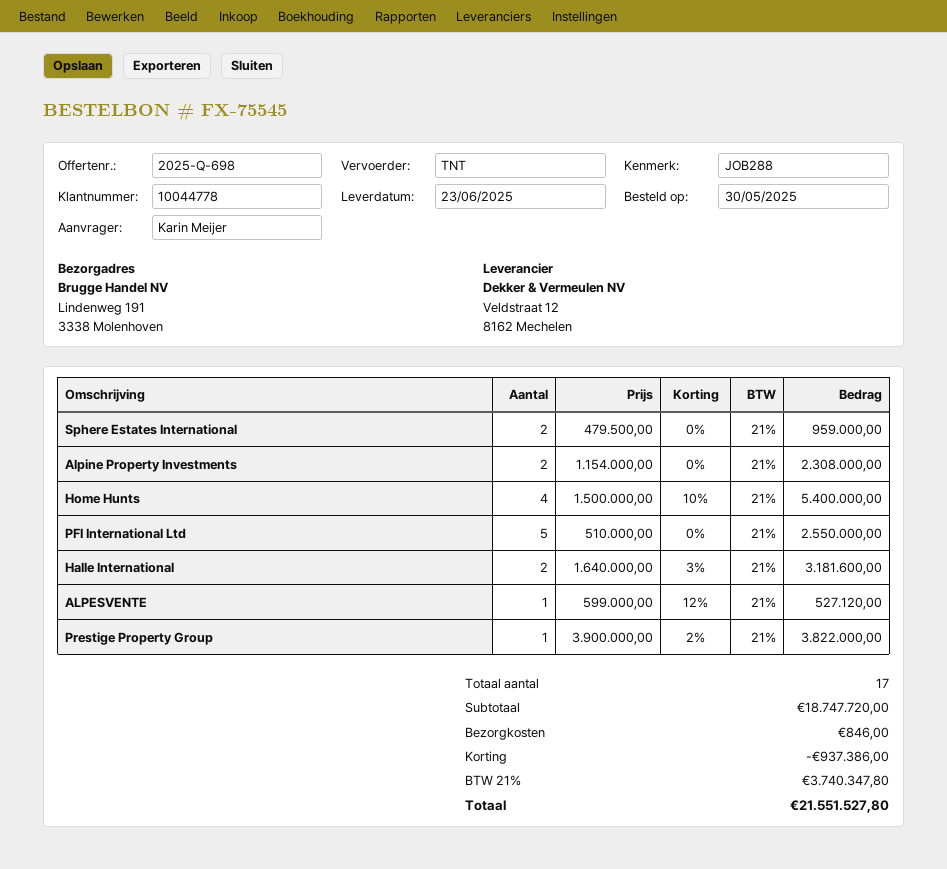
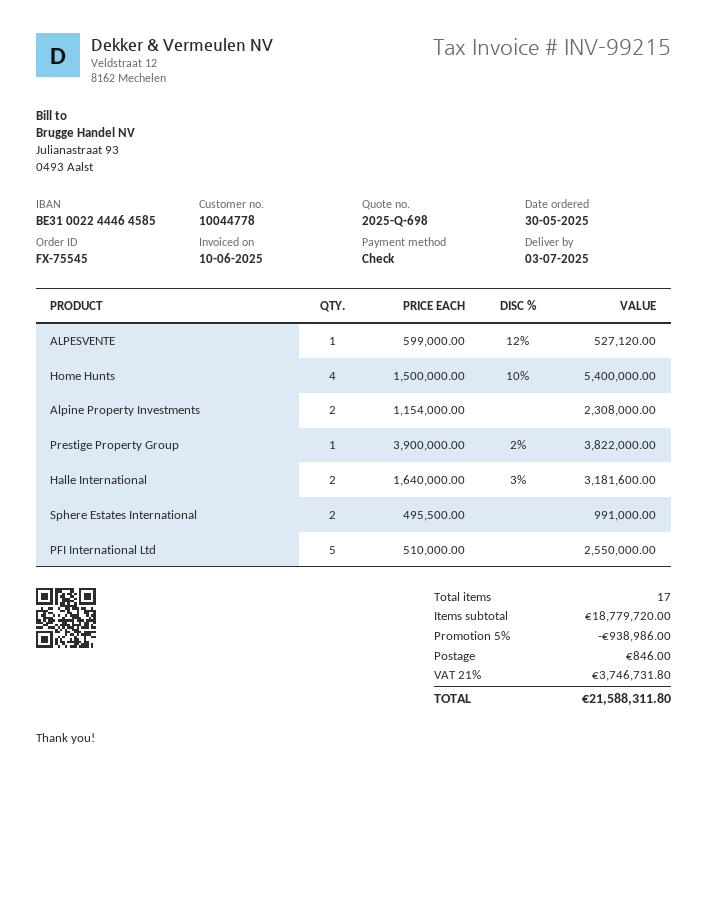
delivery date: 2025-06-23 -> 2025-07-03
Sphere Estates International: 2 x 479500.00 = 959000.00 -> 2 x 495500.00 = 991000.00
subtotal: 18747720.00 -> 18779720.00
discount: 937386.00 -> 938986.00
tax: 21% = 3740347.80 -> 21% = 3746731.80
total: 21551527.80 -> 21588311.80

